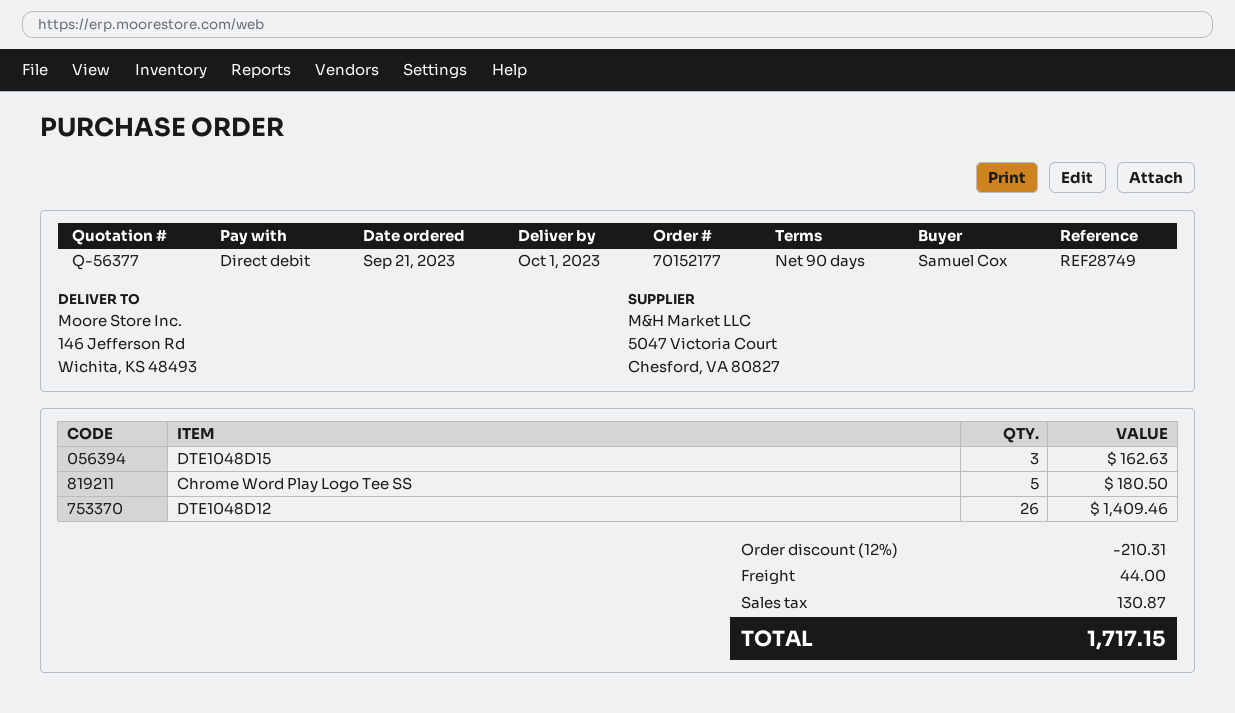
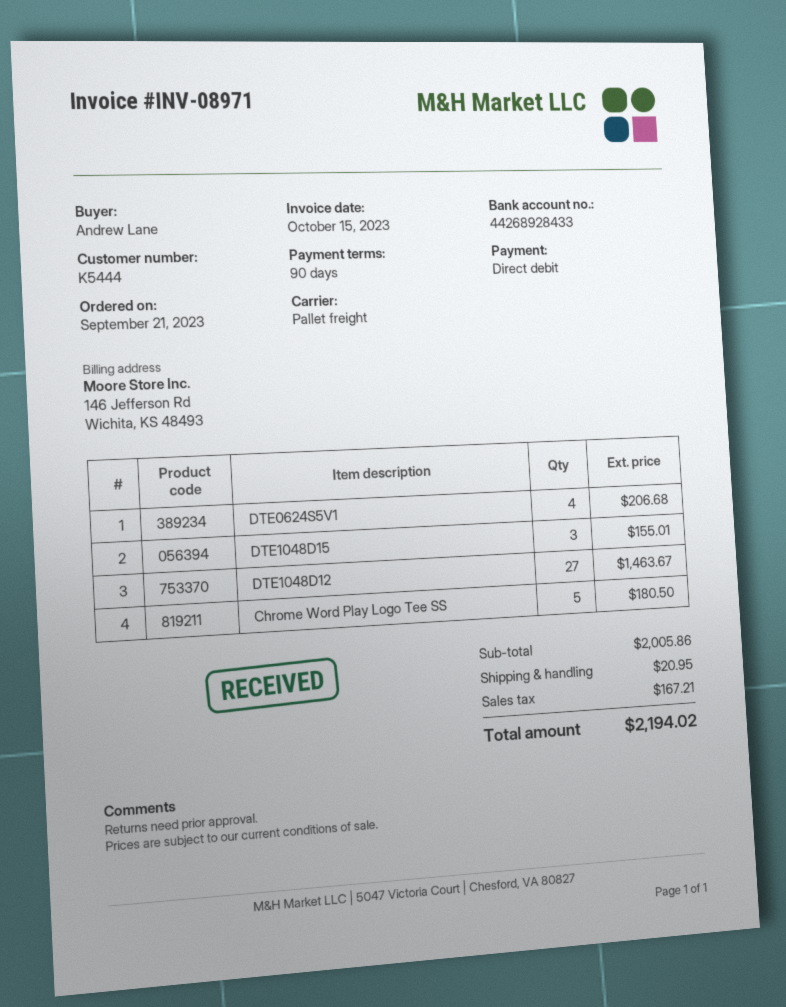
ordered by: Samuel Cox -> Andrew Lane
DTE1048D15: 3 for 162.63 -> 3 for 155.01
DTE1048D12: 26 for 1409.46 -> 27 for 1463.67
DTE0624S5V1: none -> 4 for 206.68
discount: 12% = 210.31 -> none
shipping: 44.00 -> 20.95
tax: 130.87 -> 167.21
total: 1717.15 -> 2194.02

